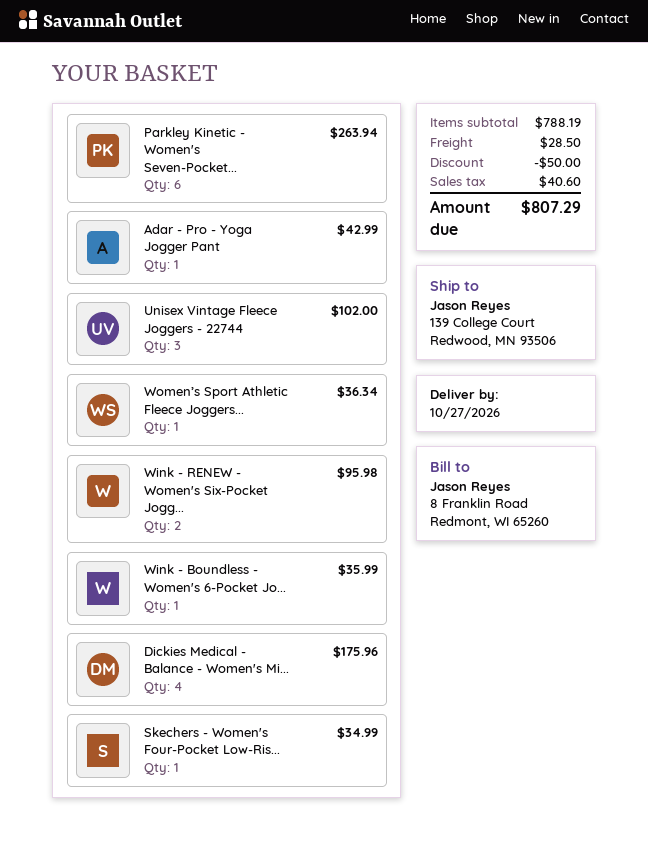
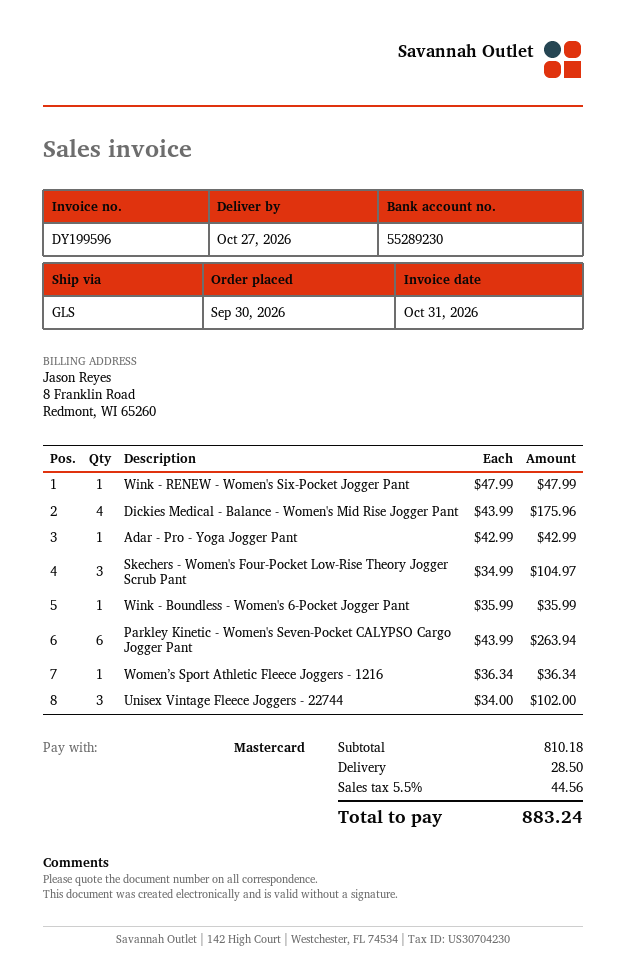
Wink - RENEW - Women's Six-Pocket Jogg...: 2 for 95.98 -> 1 for 47.99
Skechers - Women's Four-Pocket Low-Ris...: 1 for 34.99 -> 3 for 104.97
subtotal: 788.19 -> 810.18
discount: 50.00 -> none
tax: 40.60 -> 44.56
total: 807.29 -> 883.24

